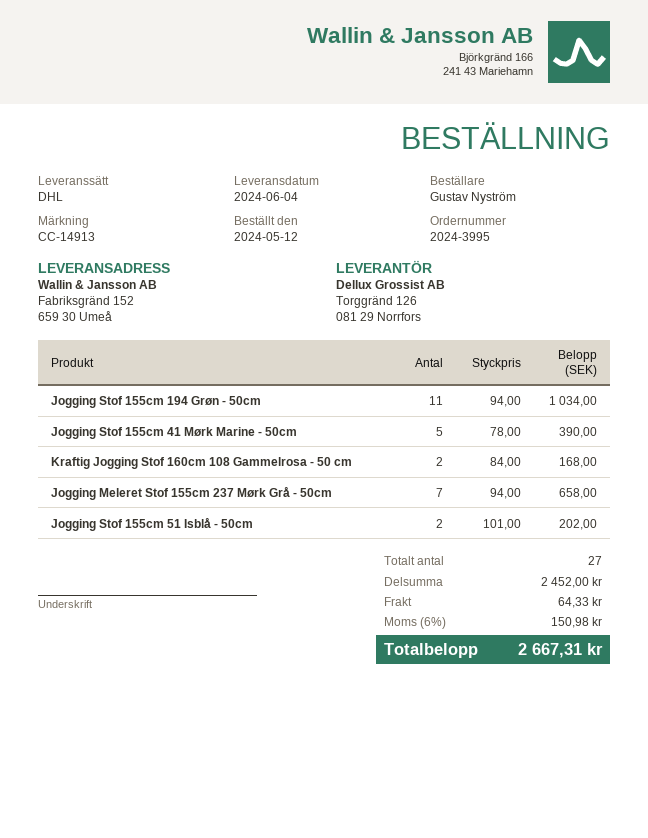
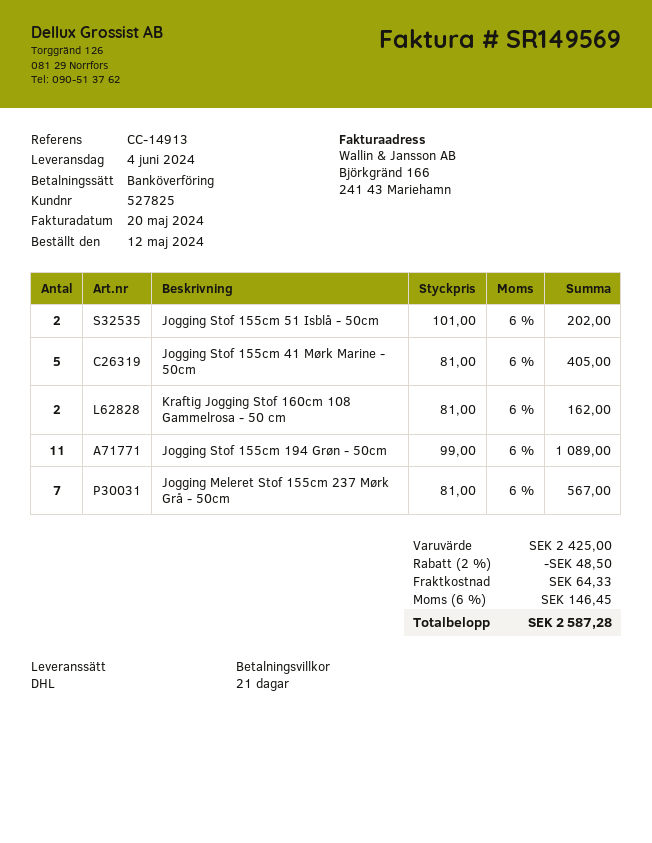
Jogging Stof 155cm 194 Grøn - 50cm: 11 x 94.00 = 1034.00 -> 11 x 99.00 = 1089.00
Jogging Stof 155cm 41 Mørk Marine - 50cm: 5 x 78.00 = 390.00 -> 5 x 81.00 = 405.00
Kraftig Jogging Stof 160cm 108 Gammelrosa - 50 cm: 2 x 84.00 = 168.00 -> 2 x 81.00 = 162.00
Jogging Meleret Stof 155cm 237 Mørk Grå - 50cm: 7 x 94.00 = 658.00 -> 7 x 81.00 = 567.00
subtotal: 2452.00 -> 2425.00
discount: none -> 2% = 48.50
tax: 6% = 150.98 -> 6% = 146.45
total: 2667.31 -> 2587.28

